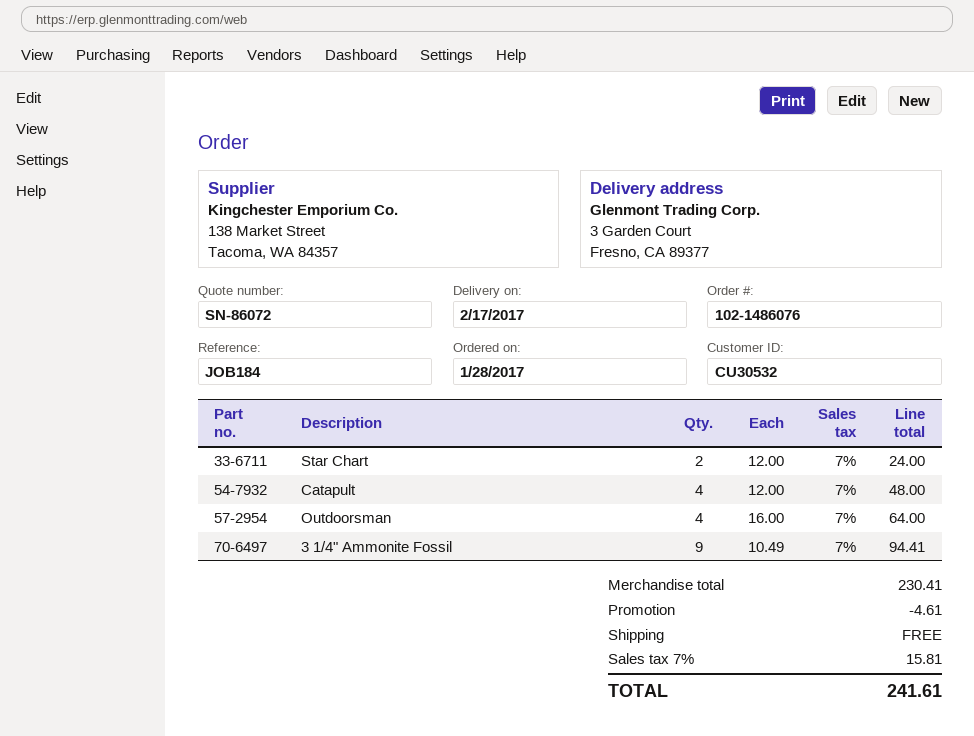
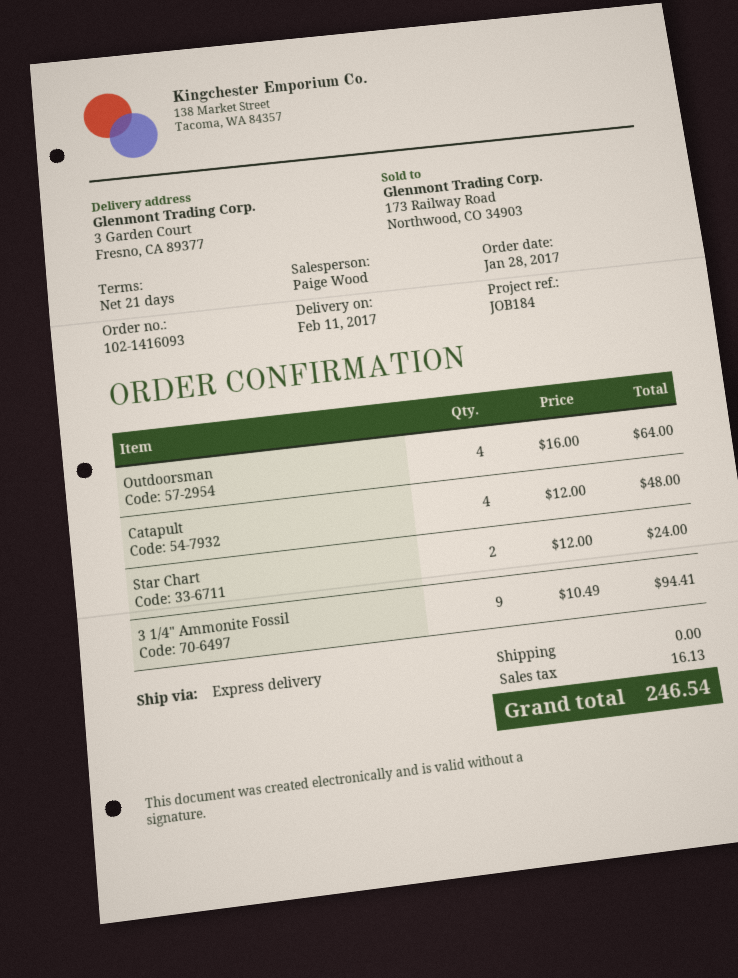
order number: 102-1486076 -> 102-1416093
delivery date: 2017-02-17 -> 2017-02-11
discount: 4.61 -> none
tax: 15.81 -> 16.13
total: 241.61 -> 246.54

